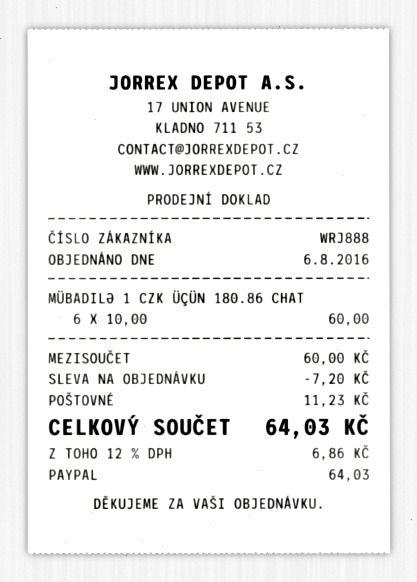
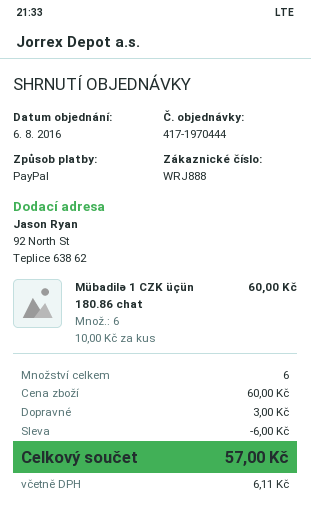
discount: 7.20 -> 6.00
shipping: 11.23 -> 3.00
tax: 6.86 -> 6.11
total: 64.03 -> 57.00

